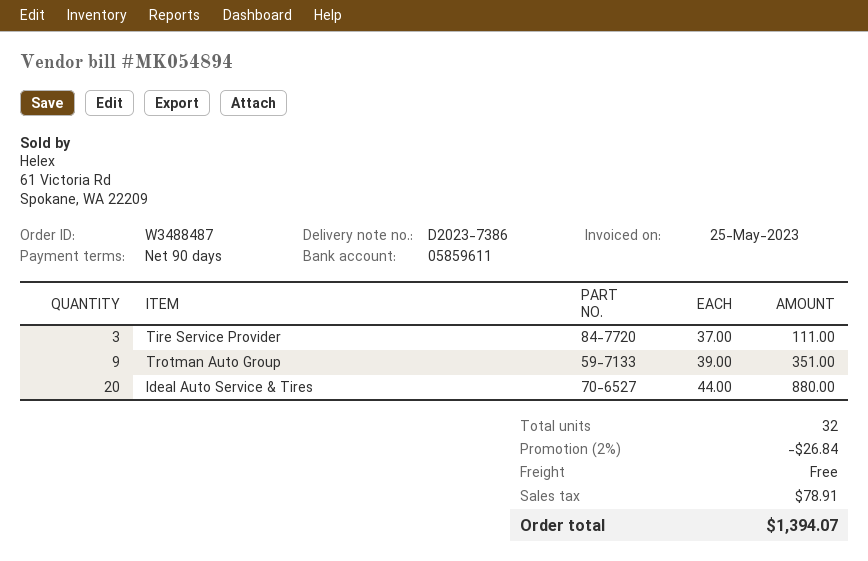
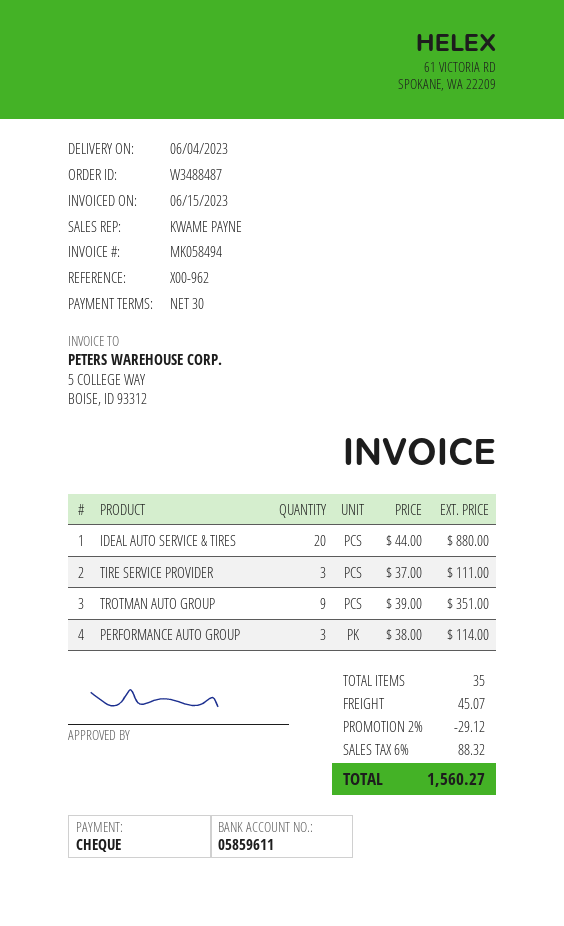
invoice number: MK054894 -> MK058494
invoice date: 2023-05-25 -> 2023-06-15
payment terms: 90 days -> 30 days
PERFORMANCE AUTO GROUP: none -> 3 x 38.00 = 114.00
total quantity: 32 -> 35
discount: 2% = 26.84 -> 2% = 29.12
shipping: 0.00 -> 45.07
tax: 78.91 -> 88.32
total: 1394.07 -> 1560.27

